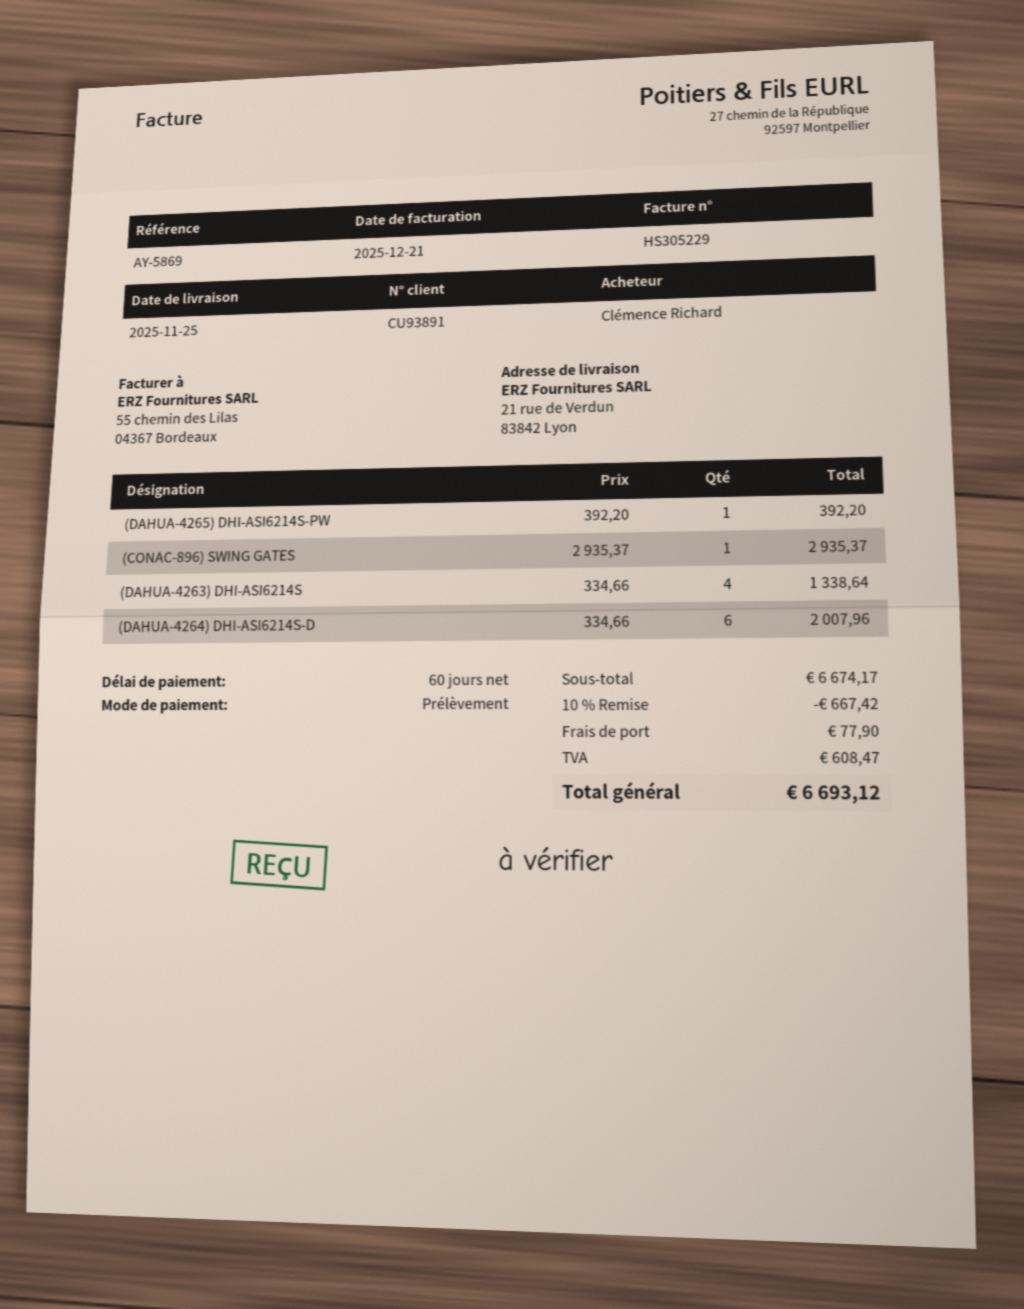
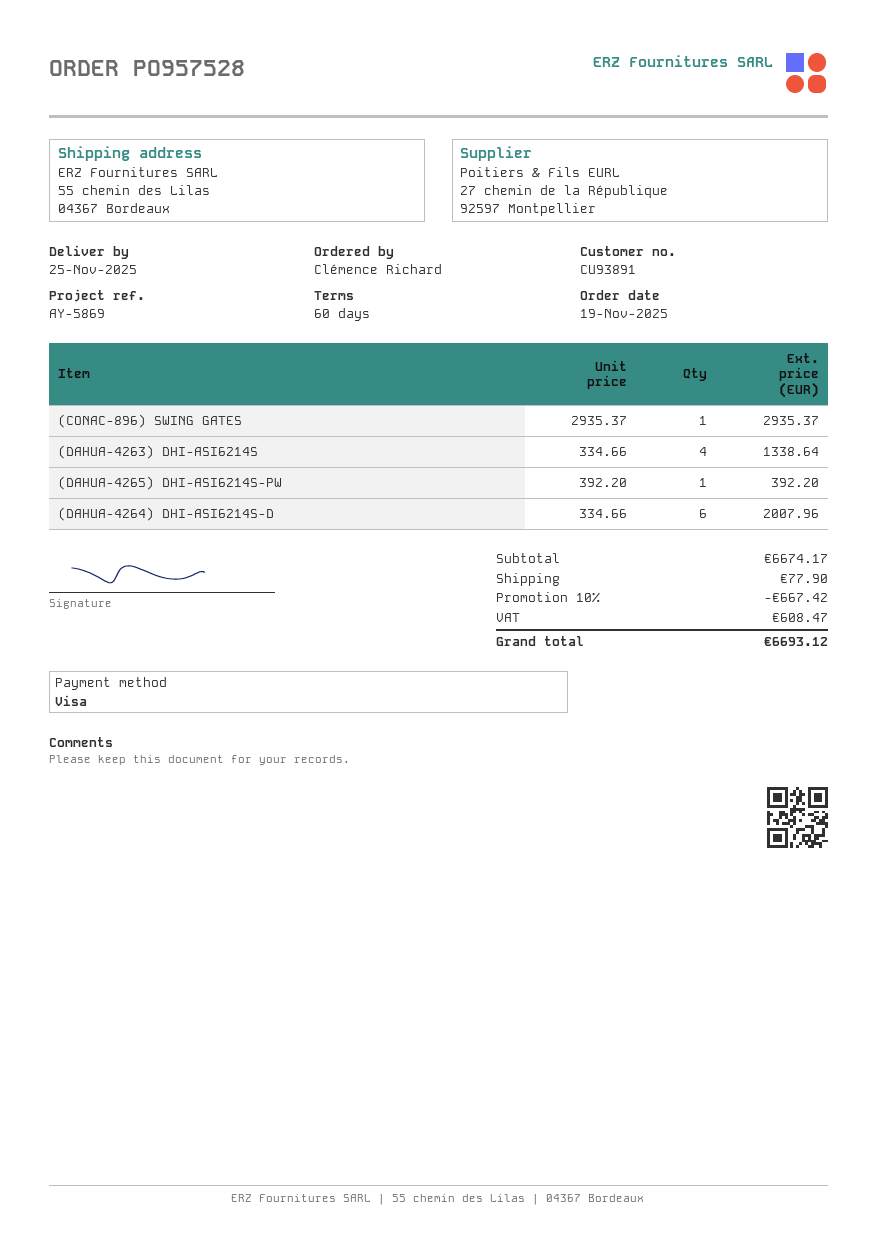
payment method: direct debit -> Visa
ship to: 21 rue de Verdun, 83842 Lyon -> 55 chemin des Lilas, 04367 Bordeaux

